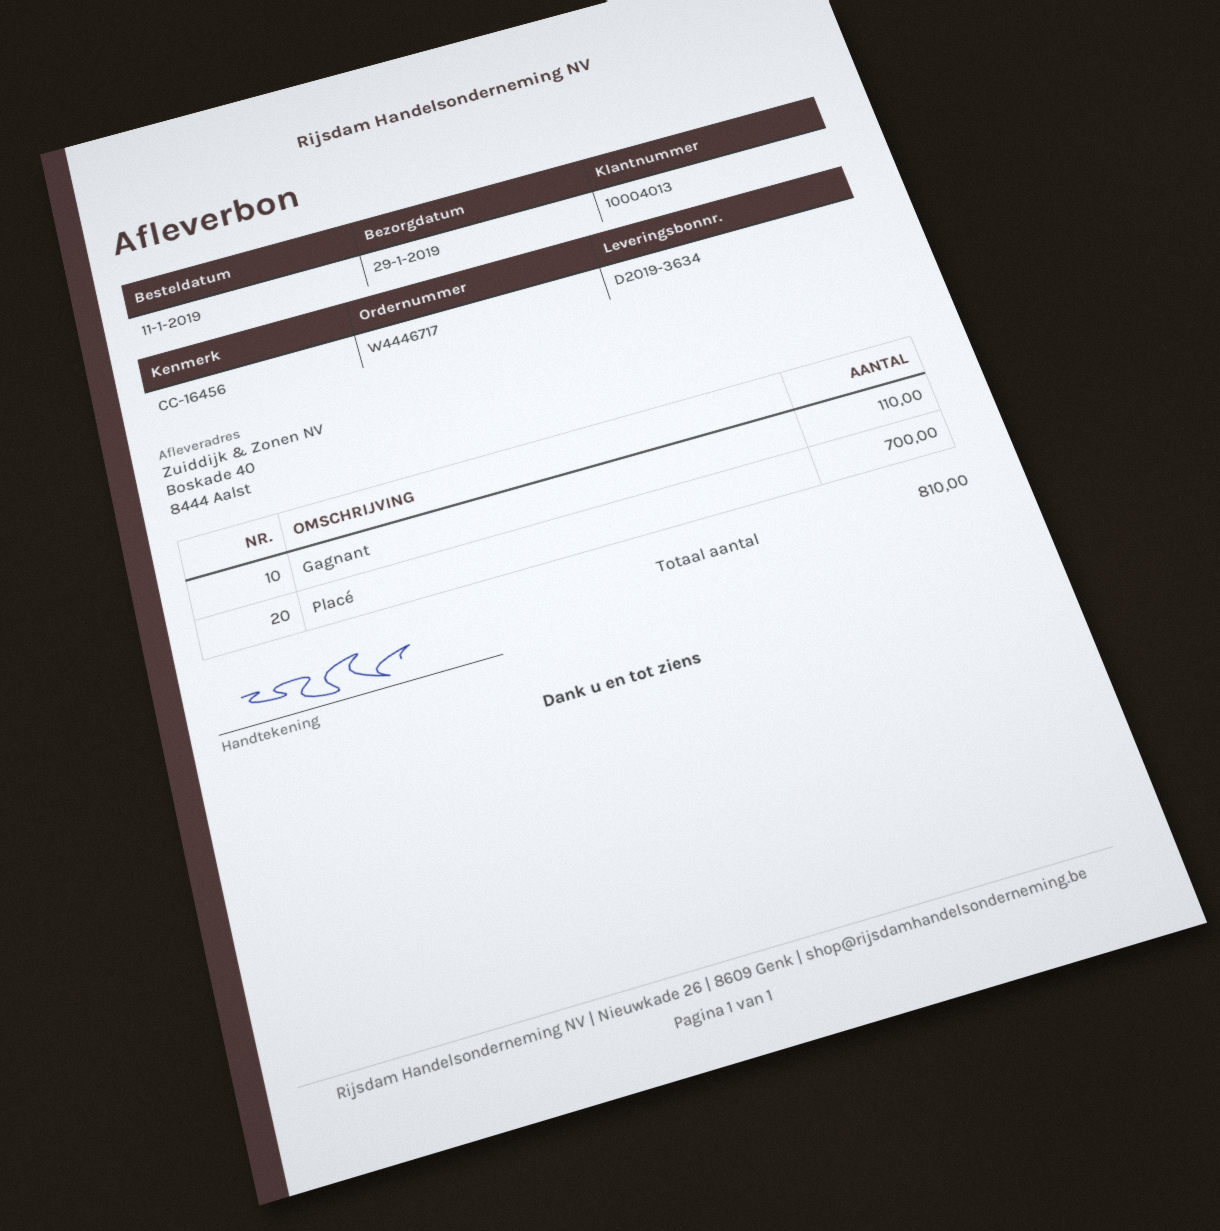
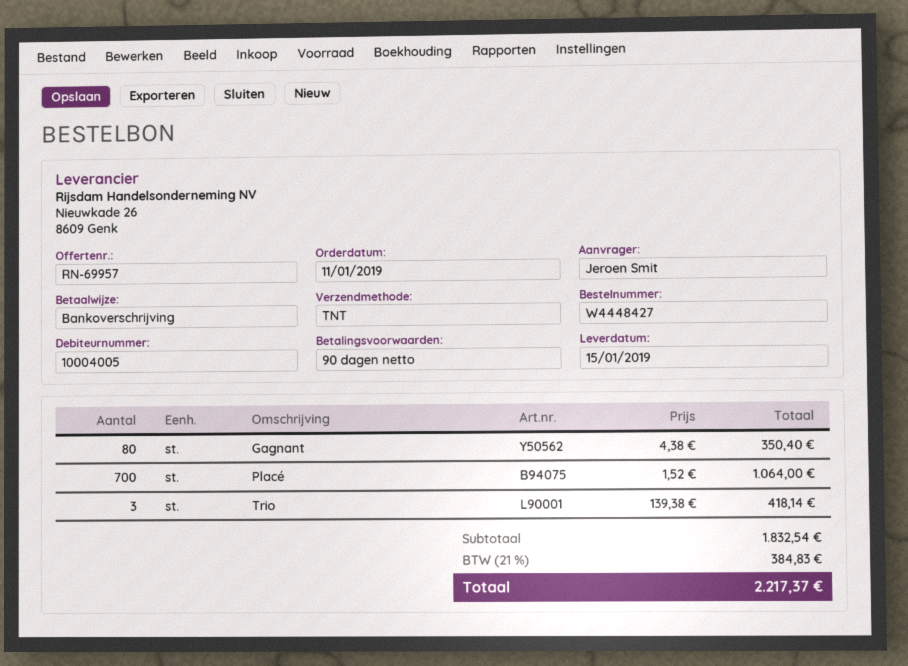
order number: W4446717 -> W4448427
delivery date: 2019-01-29 -> 2019-01-15
customer number: 10004013 -> 10004005
Gagnant: 110 -> 80
Trio: none -> 3

